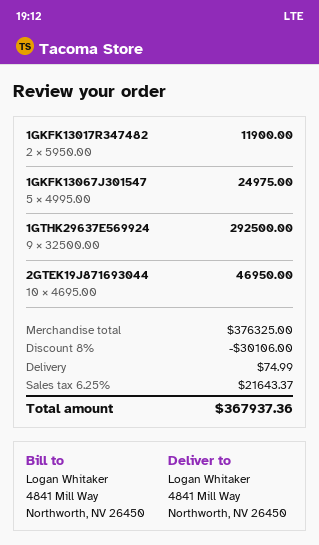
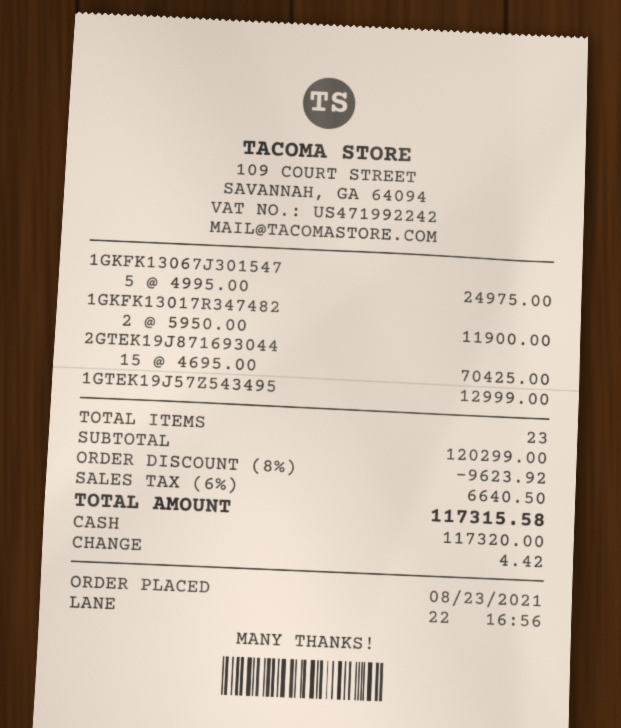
1GTHK29637E569924: 9 x 32500.00 = 292500.00 -> none
2GTEK19J871693044: 10 x 4695.00 = 46950.00 -> 15 x 4695.00 = 70425.00
1GTEK19J57Z543495: none -> 1 x 12999.00 = 12999.00
subtotal: 376325.00 -> 120299.00
discount: 8% = 30106.00 -> 8% = 9623.92
shipping: 74.99 -> none
tax: 6.25% = 21643.37 -> 6% = 6640.50
total: 367937.36 -> 117315.58

